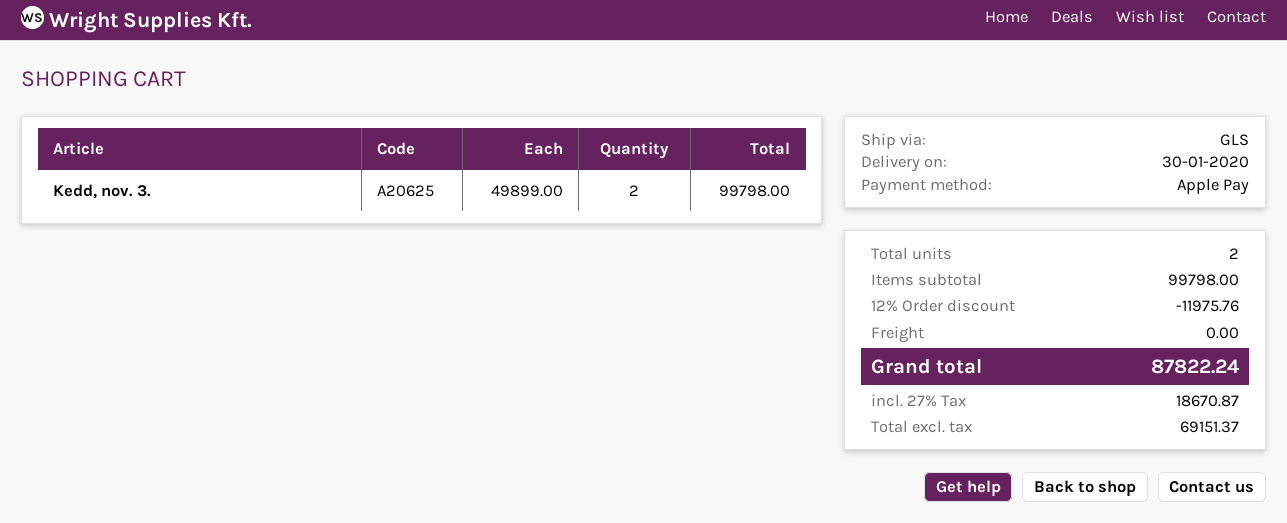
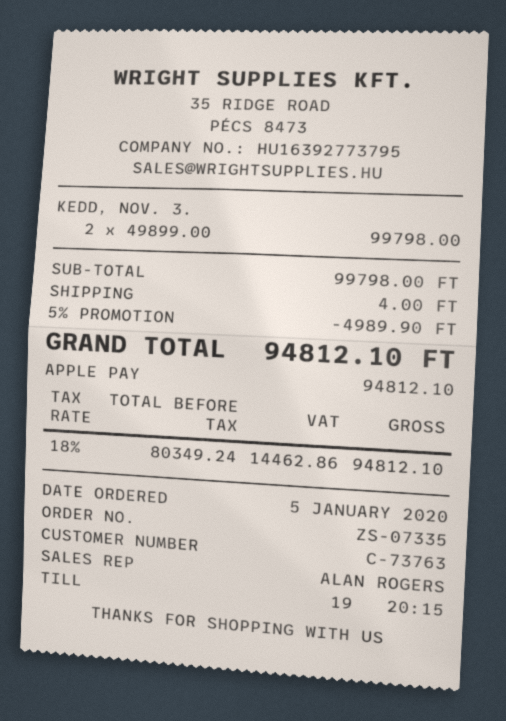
discount: 12% = 11975.76 -> 5% = 4989.90
shipping: 0.00 -> 4.00
net: 69151.37 -> 80349.24
tax: 27% = 18670.87 -> 18% = 14462.86
total: 87822.24 -> 94812.10

